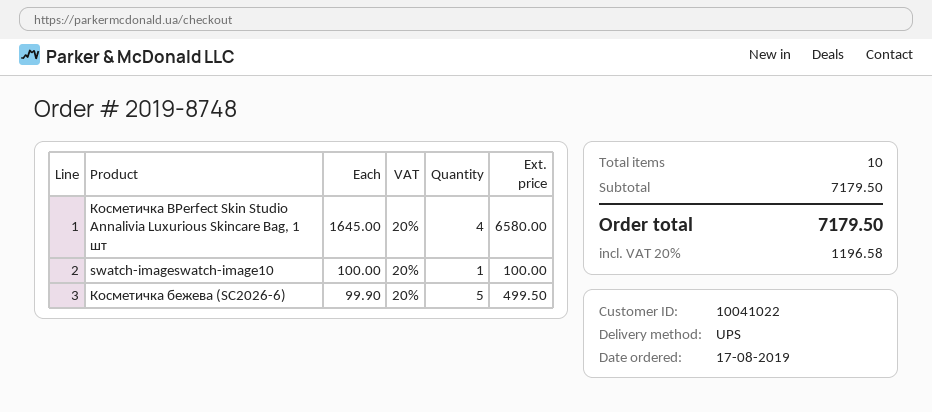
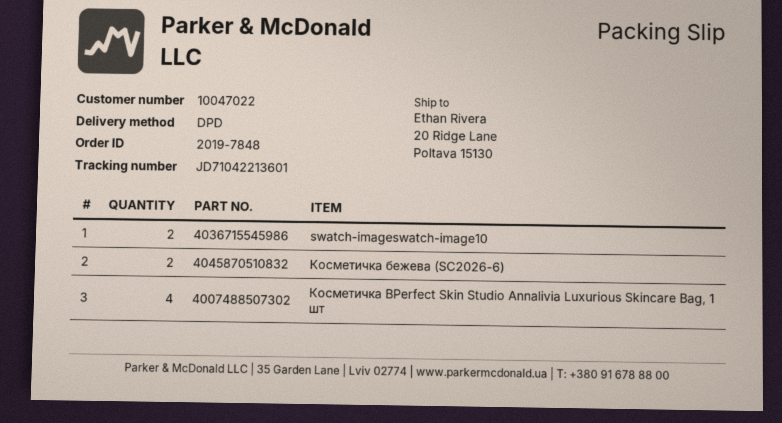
order number: 2019-8748 -> 2019-7848
customer number: 10041022 -> 10047022
shipping method: UPS -> DPD
swatch-imageswatch-image10: 1 -> 2
Косметичка бежева (SC2026-6): 5 -> 2

